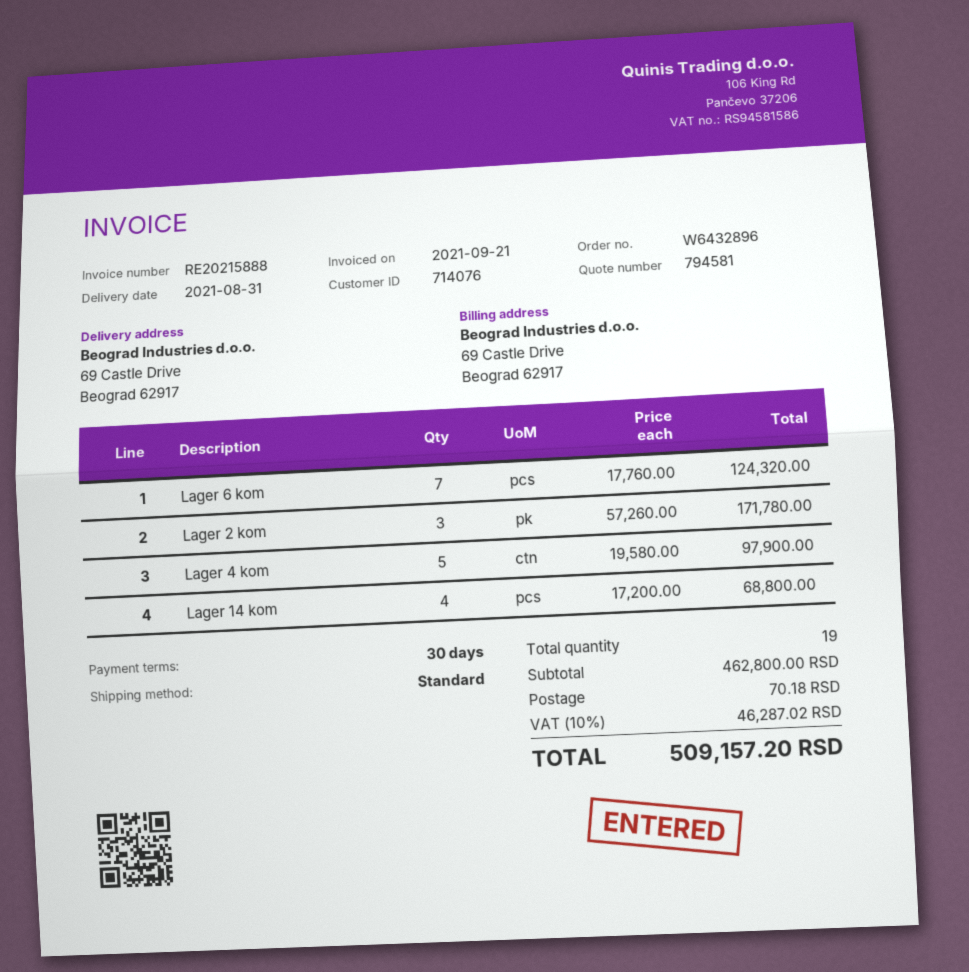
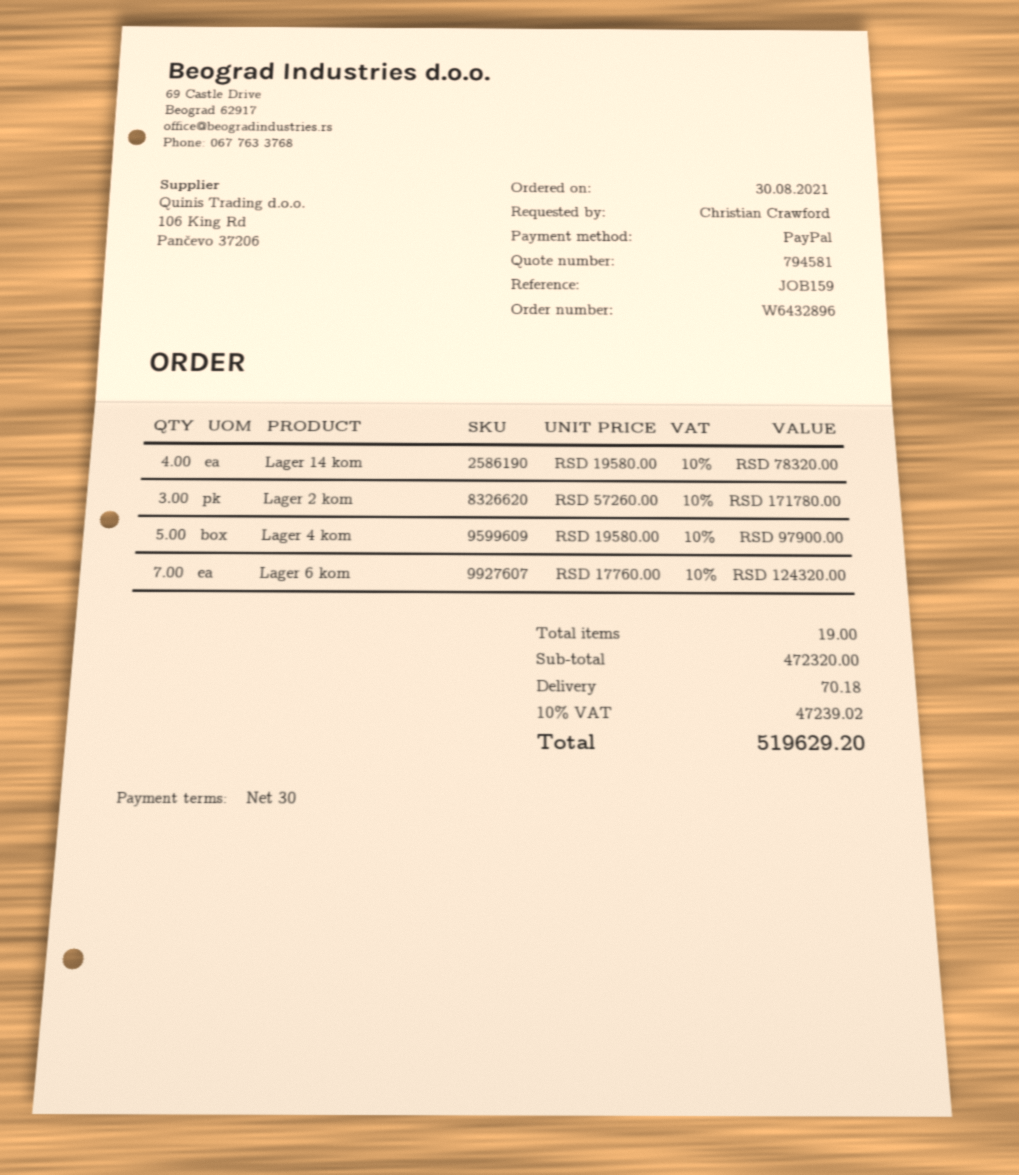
Lager 14 kom: 4 x 17200.00 = 68800.00 -> 4 x 19580.00 = 78320.00
subtotal: 462800.00 -> 472320.00
tax: 10% = 46287.02 -> 10% = 47239.02
total: 509157.20 -> 519629.20

